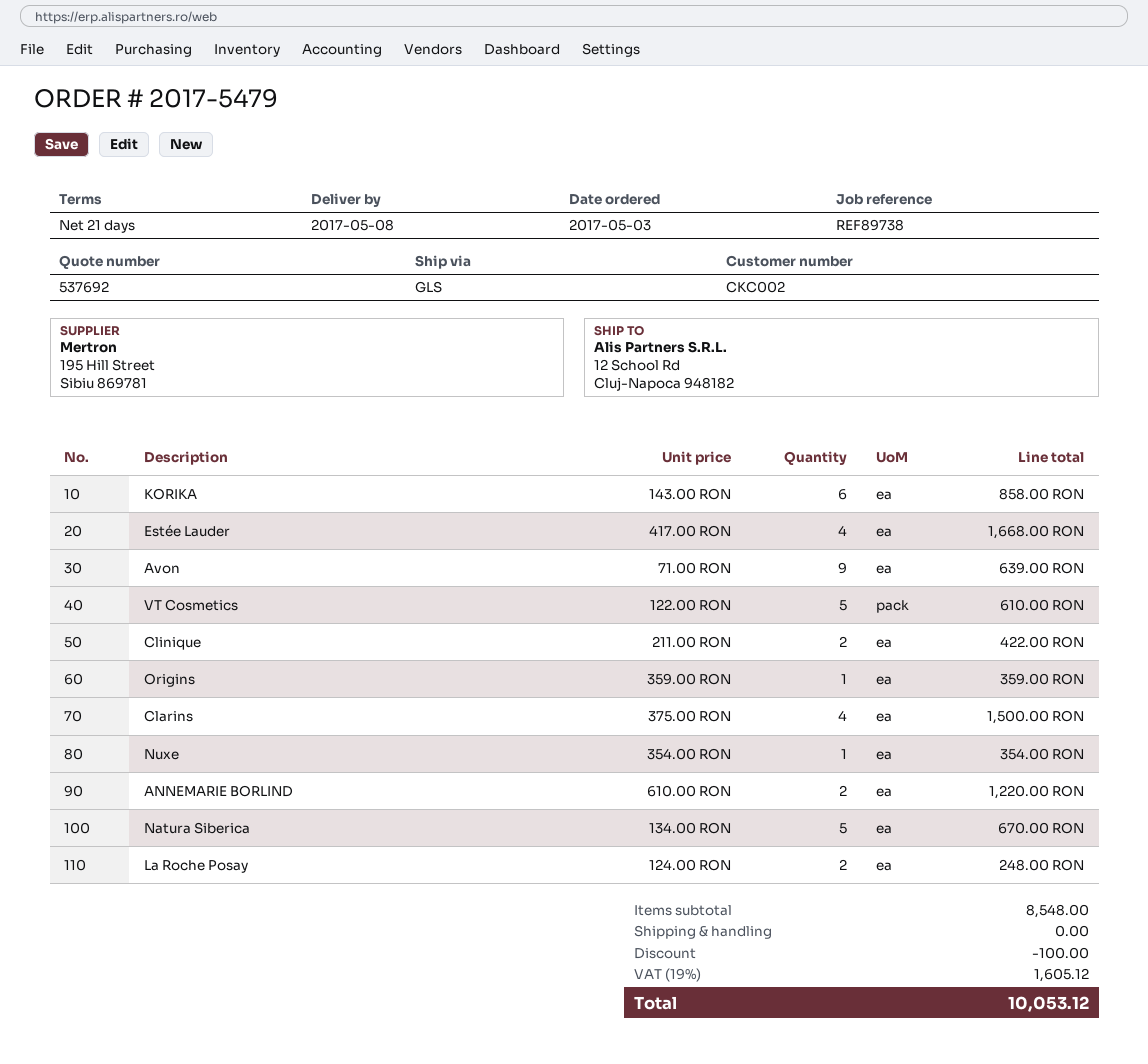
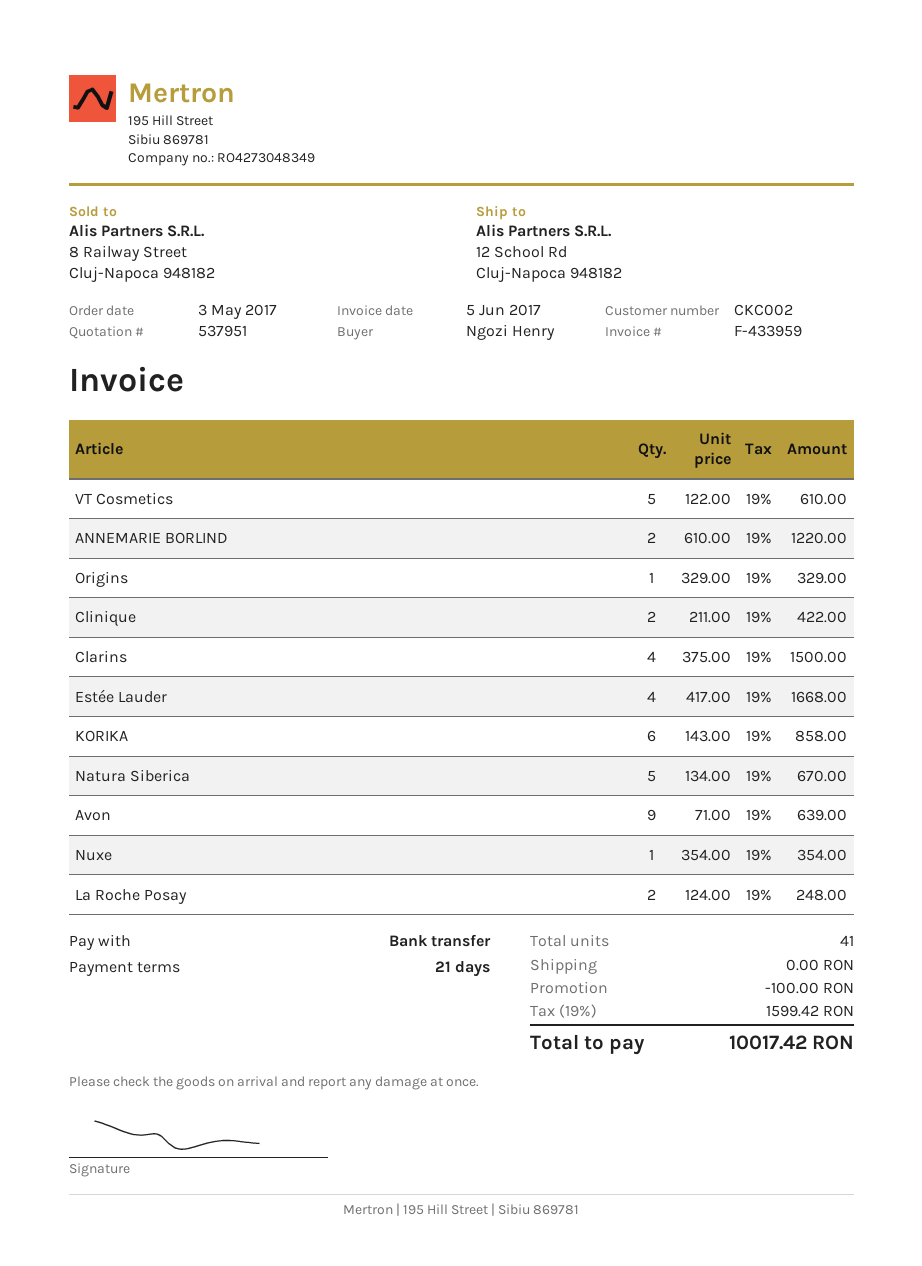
quote number: 537692 -> 537951
Origins: 1 x 359.00 = 359.00 -> 1 x 329.00 = 329.00
tax: 19% = 1605.12 -> 19% = 1599.42
total: 10053.12 -> 10017.42

